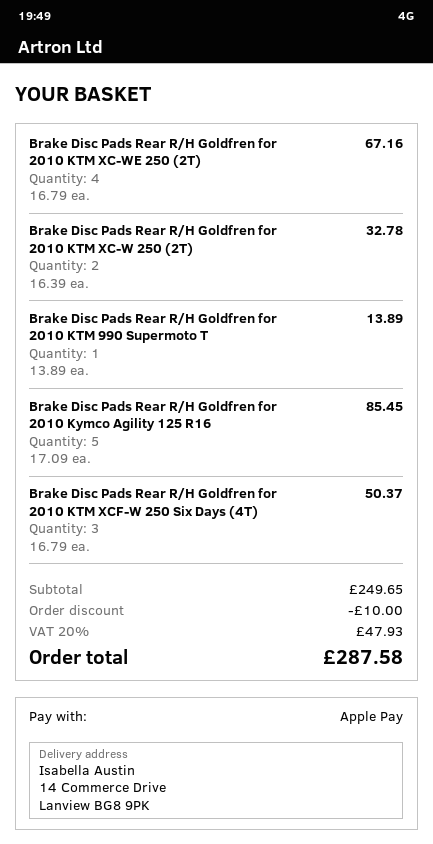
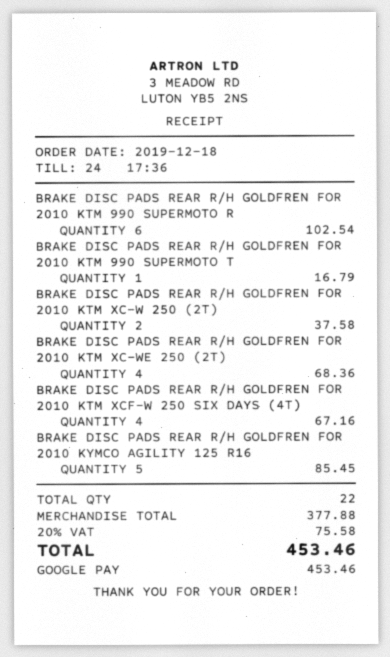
payment method: Apple Pay -> Google Pay
Brake Disc Pads Rear R/H Goldfren for 2010 KTM XC-WE 250 (2T): 4 for 67.16 -> 4 for 68.36
Brake Disc Pads Rear R/H Goldfren for 2010 KTM XC-W 250 (2T): 2 for 32.78 -> 2 for 37.58
Brake Disc Pads Rear R/H Goldfren for 2010 KTM 990 Supermoto T: 1 for 13.89 -> 1 for 16.79
Brake Disc Pads Rear R/H Goldfren for 2010 KTM XCF-W 250 Six Days (4T): 3 for 50.37 -> 4 for 67.16
BRAKE DISC PADS REAR R/H GOLDFREN FOR 2010 KTM 990 SUPERMOTO R: none -> 6 for 102.54
subtotal: 249.65 -> 377.88
discount: 10.00 -> none
tax: 20% = 47.93 -> 20% = 75.58
total: 287.58 -> 453.46

